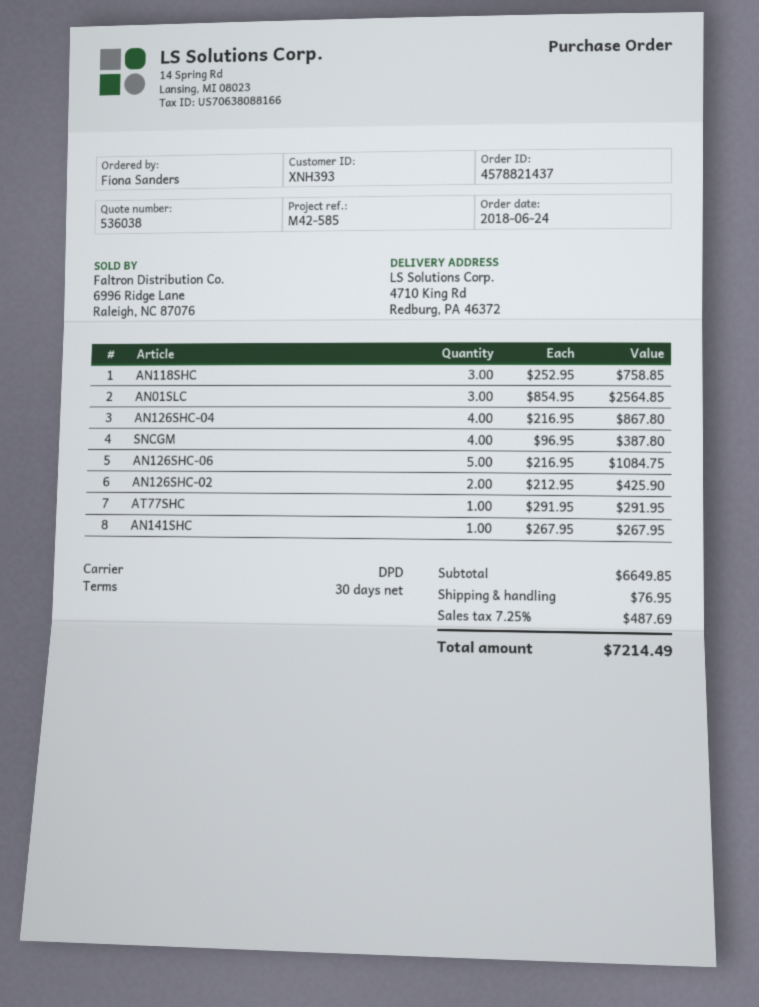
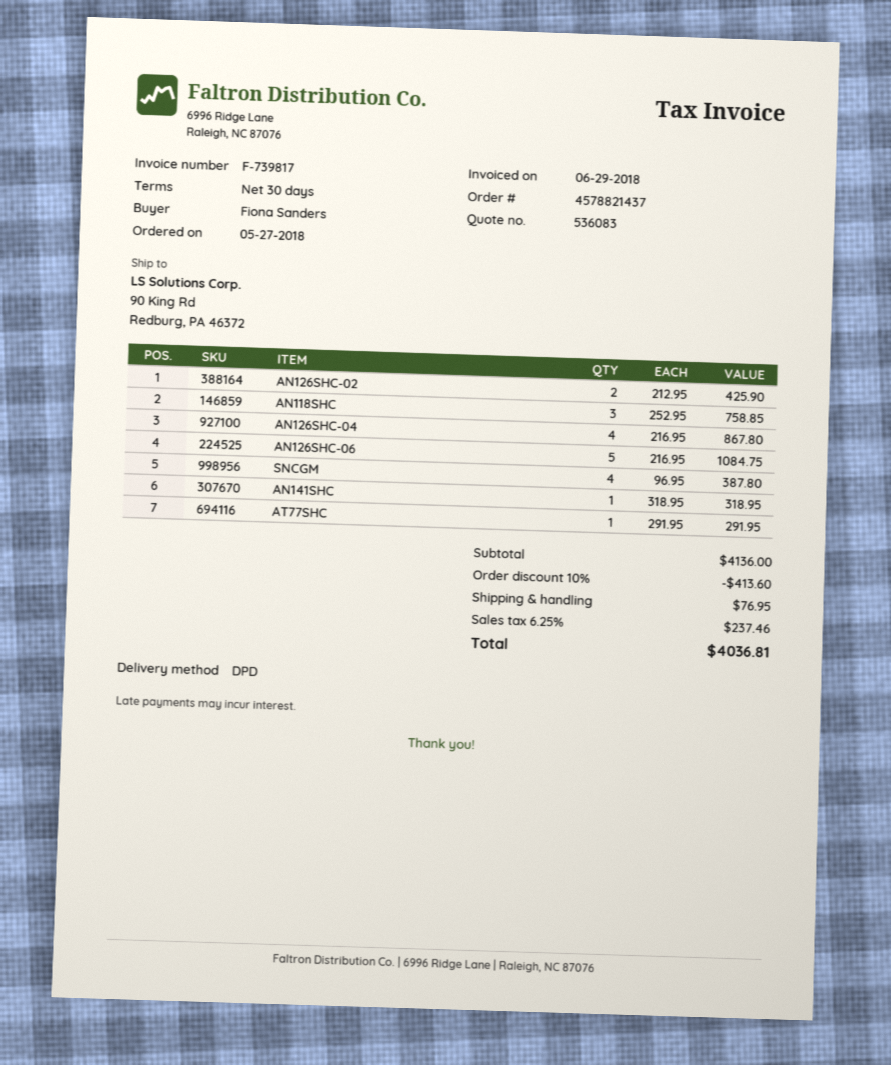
quote number: 536038 -> 536083
order date: 2018-06-24 -> 2018-05-27
ship to: 4710 King Rd, Redburg, PA 46372 -> 90 King Rd, Redburg, PA 46372
AN01SLC: 3 x 854.95 = 2564.85 -> none
AN141SHC: 1 x 267.95 = 267.95 -> 1 x 318.95 = 318.95
subtotal: 6649.85 -> 4136.00
discount: none -> 10% = 413.60
tax: 7.25% = 487.69 -> 6.25% = 237.46
total: 7214.49 -> 4036.81

